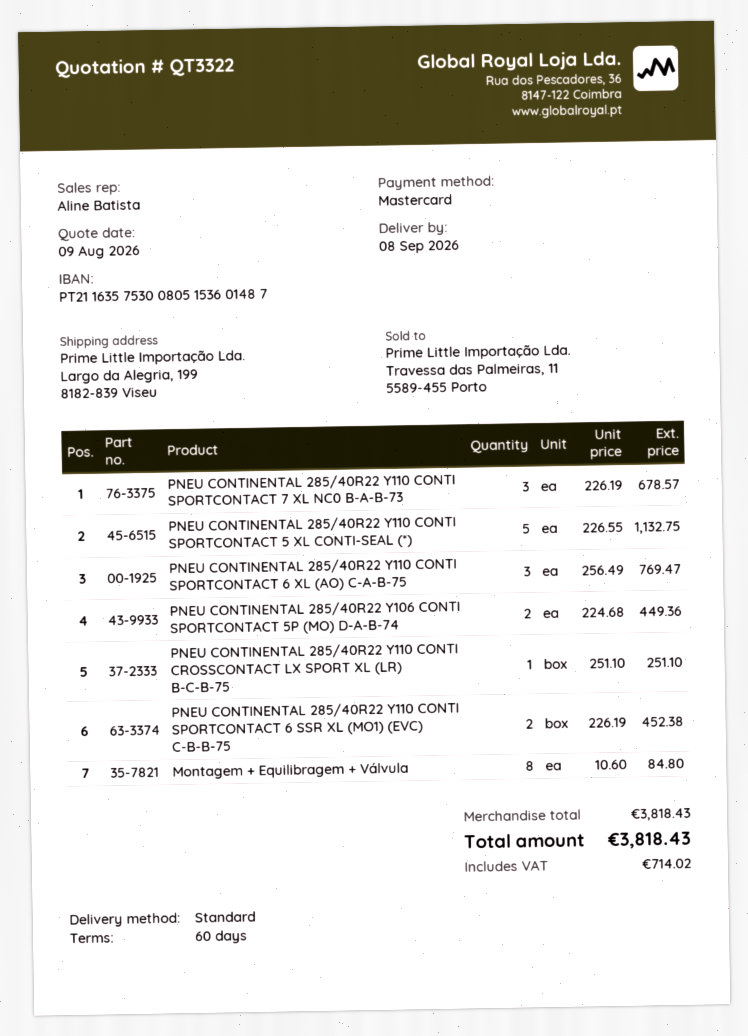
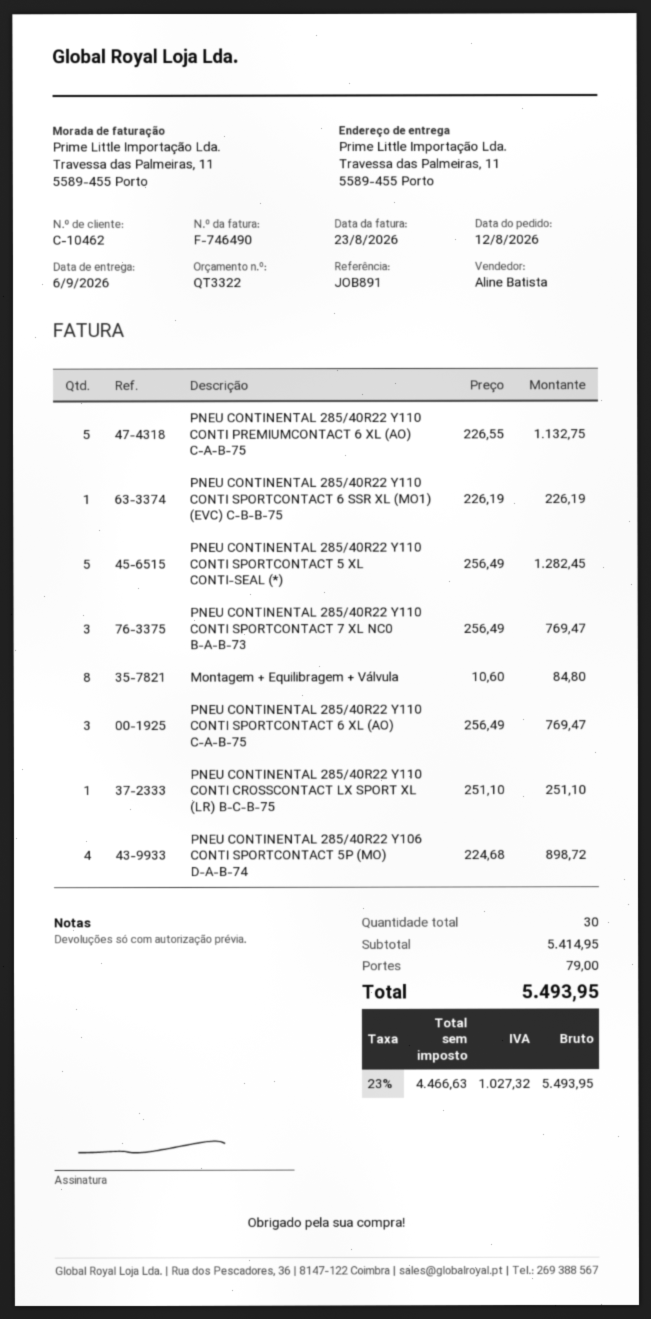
delivery date: 2026-09-08 -> 2026-09-06
ship to: Largo da Alegria, 199, 8182-839 Viseu -> Travessa das Palmeiras, 11, 5589-455 Porto
PNEU CONTINENTAL 285/40R22 Y110 CONTI SPORTCONTACT 7 XL NC0 B-A-B-73: 3 x 226.19 = 678.57 -> 3 x 256.49 = 769.47
PNEU CONTINENTAL 285/40R22 Y110 CONTI SPORTCONTACT 5 XL CONTI-SEAL (*): 5 x 226.55 = 1132.75 -> 5 x 256.49 = 1282.45
PNEU CONTINENTAL 285/40R22 Y106 CONTI SPORTCONTACT 5P (MO) D-A-B-74: 2 x 224.68 = 449.36 -> 4 x 224.68 = 898.72
PNEU CONTINENTAL 285/40R22 Y110 CONTI SPORTCONTACT 6 SSR XL (MO1) (EVC) C-B-B-75: 2 x 226.19 = 452.38 -> 1 x 226.19 = 226.19
PNEU CONTINENTAL 285/40R22 Y110 CONTI PREMIUMCONTACT 6 XL (AO) C-A-B-75: none -> 5 x 226.55 = 1132.75
subtotal: 3818.43 -> 5414.95
shipping: none -> 79.00
tax: 714.02 -> 1027.32
total: 3818.43 -> 5493.95

